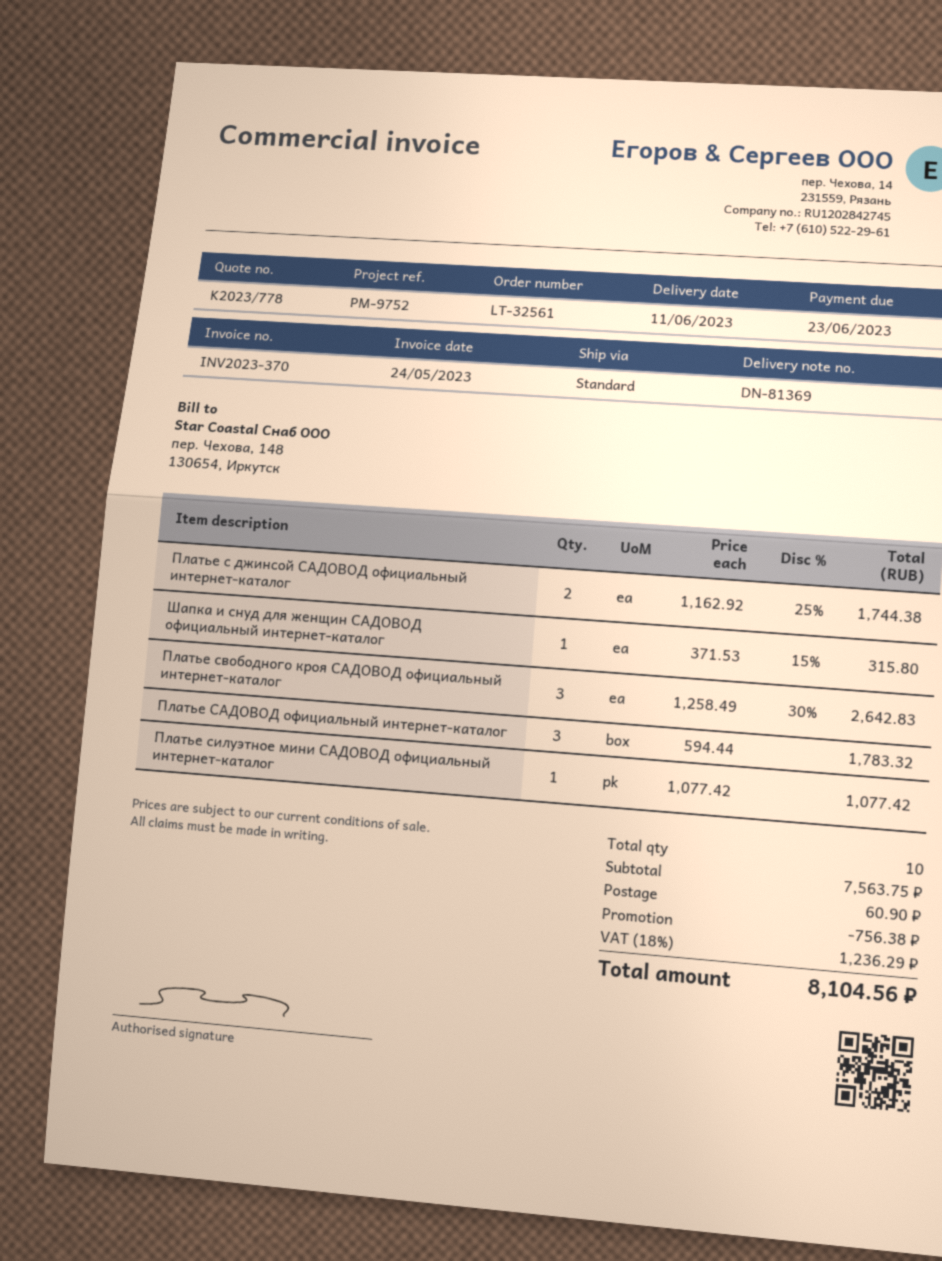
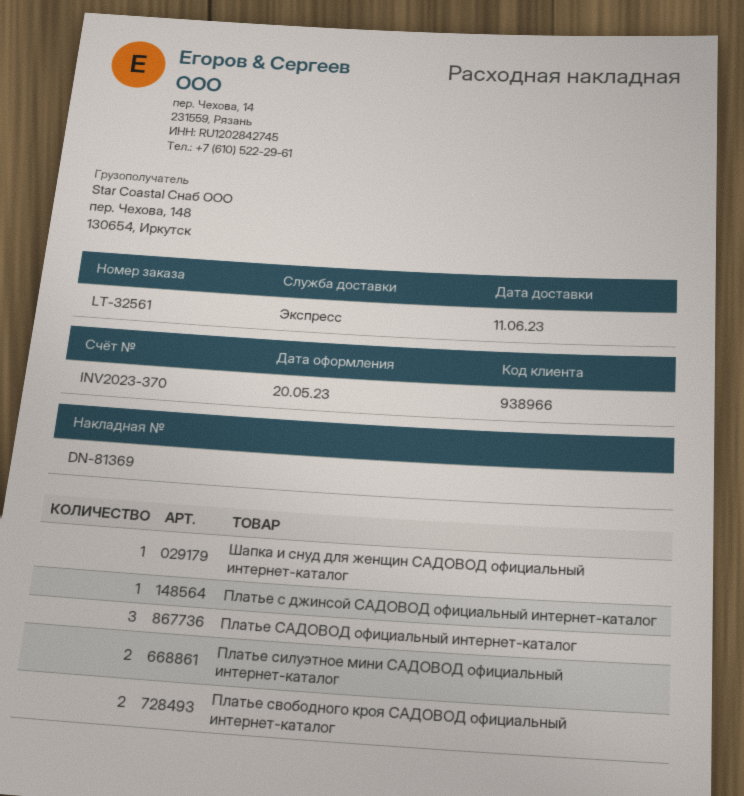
shipping method: standard -> express
Платье с джинсой САДОВОД официальный интернет-каталог: 2 -> 1
Платье свободного кроя САДОВОД официальный интернет-каталог: 3 -> 2
Платье силуэтное мини САДОВОД официальный интернет-каталог: 1 -> 2

